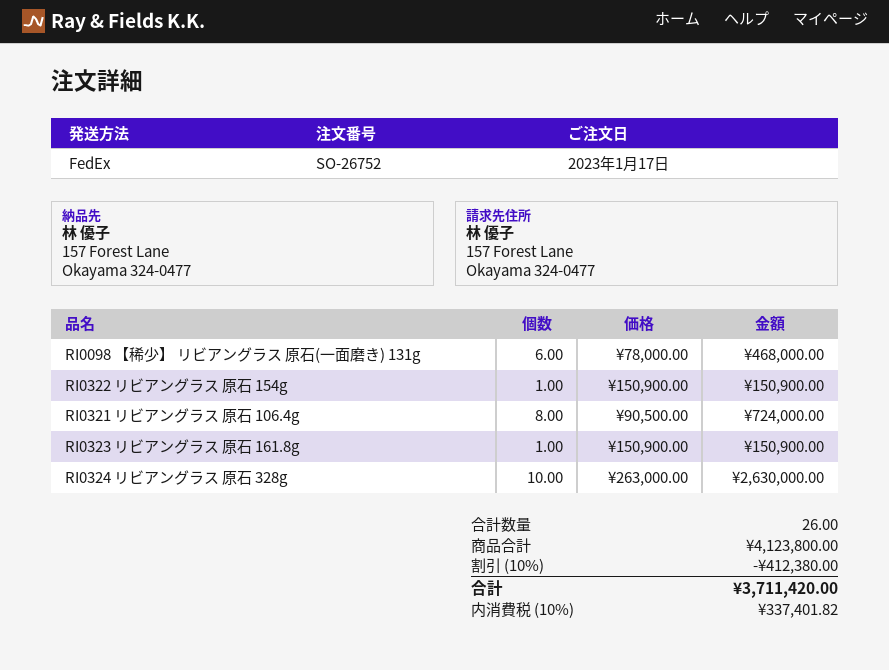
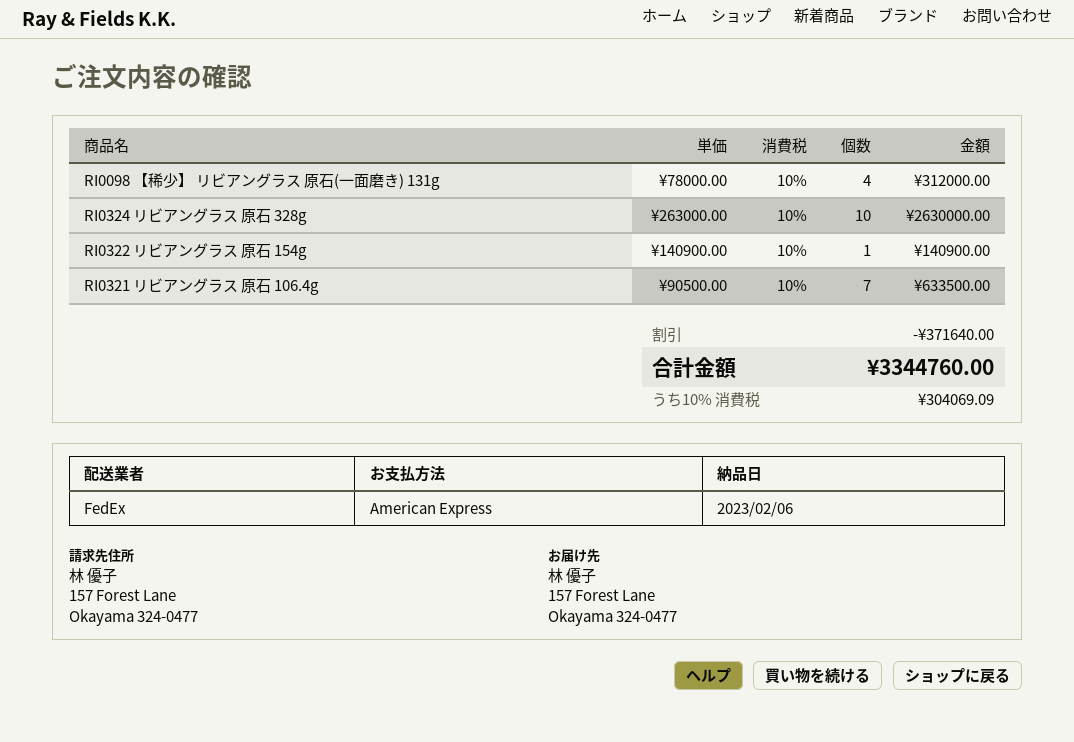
RI0098 【稀少】 リビアングラス 原石(一面磨き) 131g: 6 x 78000.00 = 468000.00 -> 4 x 78000.00 = 312000.00
RI0322 リビアングラス 原石 154g: 1 x 150900.00 = 150900.00 -> 1 x 140900.00 = 140900.00
RI0321 リビアングラス 原石 106.4g: 8 x 90500.00 = 724000.00 -> 7 x 90500.00 = 633500.00
RI0323 リビアングラス 原石 161.8g: 1 x 150900.00 = 150900.00 -> none
discount: 412380.00 -> 371640.00
tax: 10% = 337401.82 -> 10% = 304069.09
total: 3711420.00 -> 3344760.00

